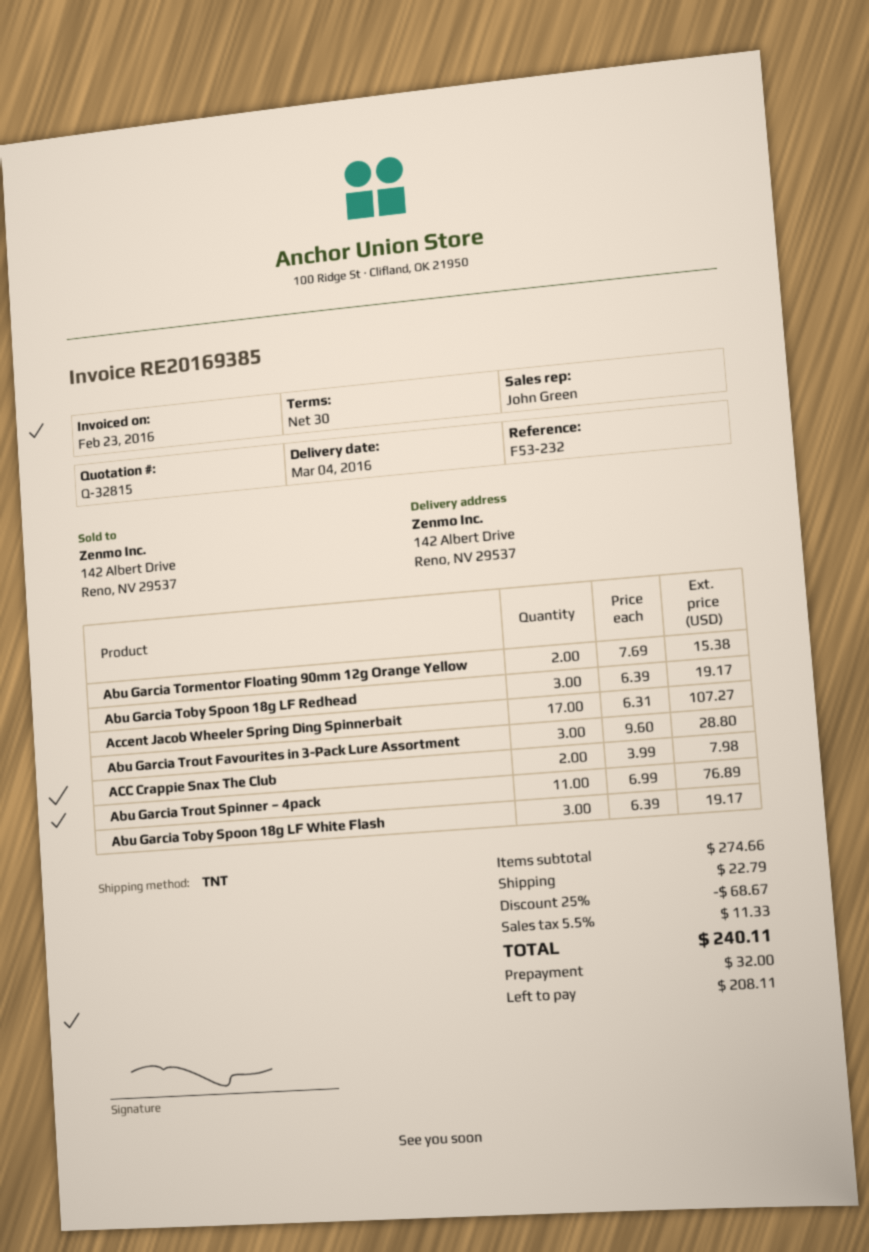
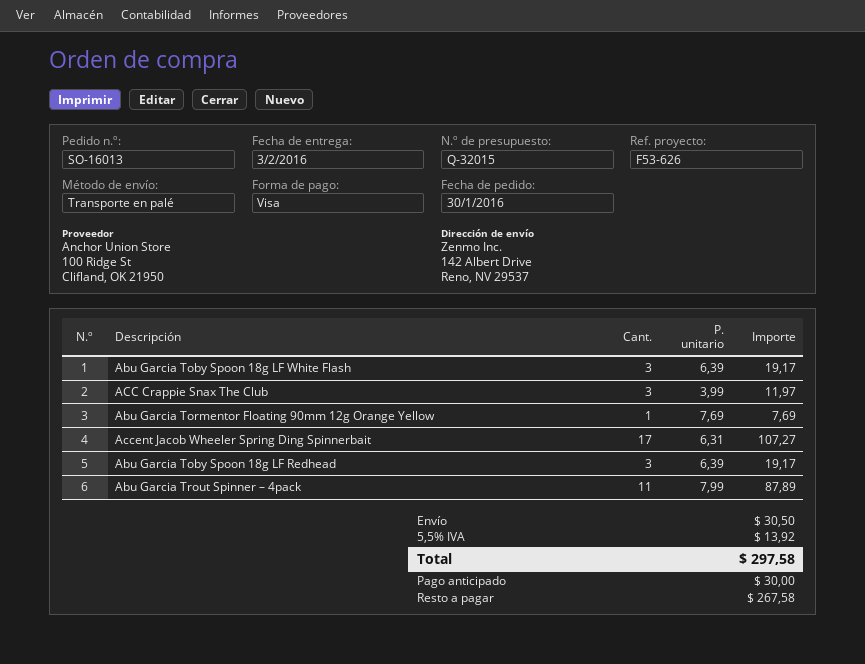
quote number: Q-32815 -> Q-32015
delivery date: 2016-03-04 -> 2016-02-03
reference: F53-232 -> F53-626
shipping method: TNT -> pallet freight
Abu Garcia Tormentor Floating 90mm 12g Orange Yellow: 2 x 7.69 = 15.38 -> 1 x 7.69 = 7.69
Abu Garcia Trout Favourites in 3-Pack Lure Assortment: 3 x 9.60 = 28.80 -> none
ACC Crappie Snax The Club: 2 x 3.99 = 7.98 -> 3 x 3.99 = 11.97
Abu Garcia Trout Spinner – 4pack: 11 x 6.99 = 76.89 -> 11 x 7.99 = 87.89
discount: 25% = 68.67 -> none
shipping: 22.79 -> 30.50
tax: 5.5% = 11.33 -> 5.5% = 13.92
total: 240.11 -> 297.58
deposit: 32.00 -> 30.00
balance: 208.11 -> 267.58

